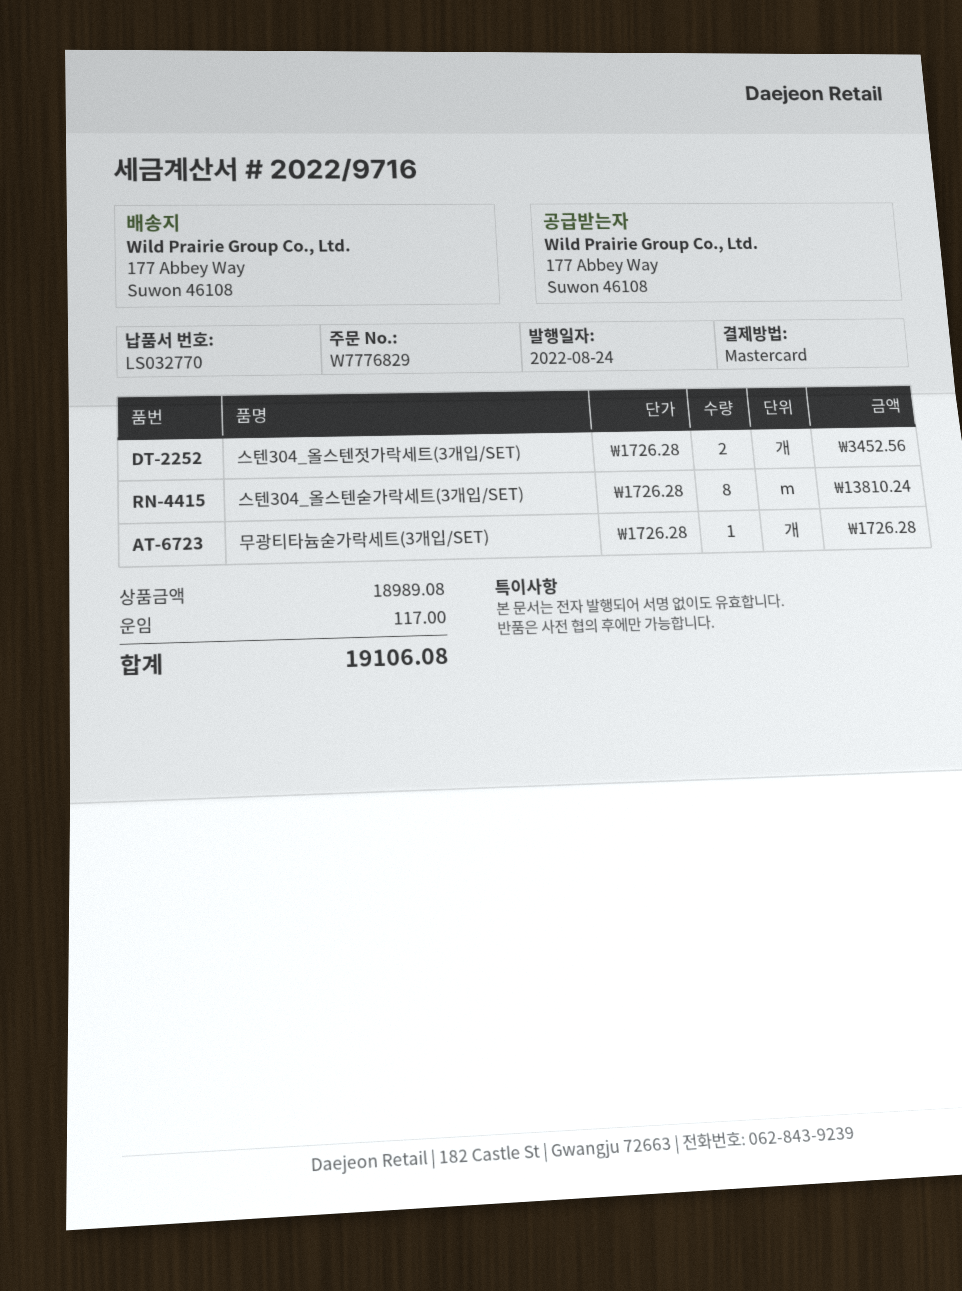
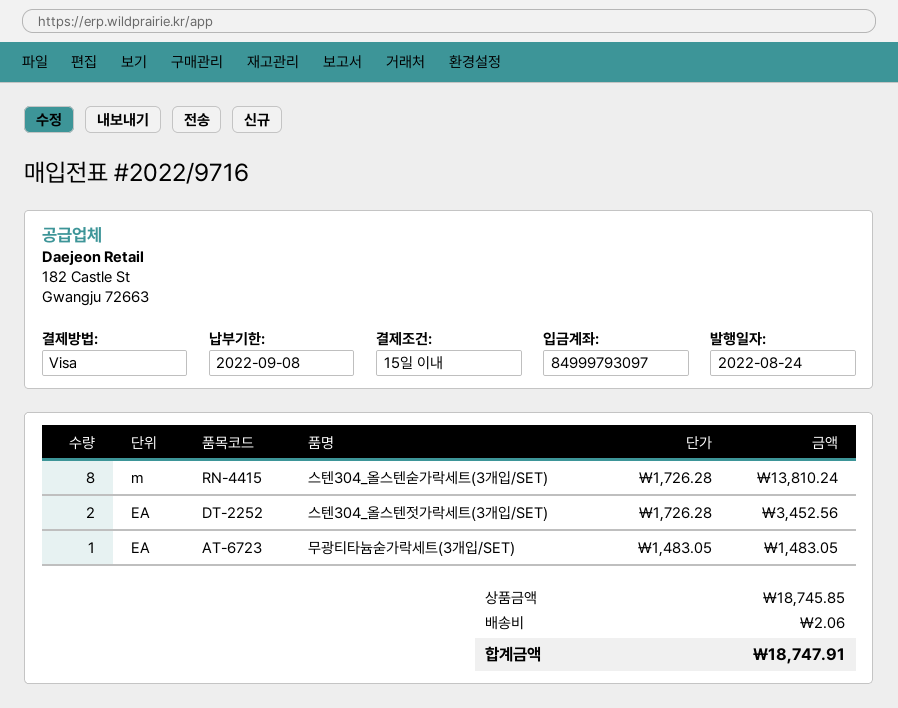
payment method: Mastercard -> Visa
무광티타늄숟가락세트(3개입/SET): 1 x 1726.28 = 1726.28 -> 1 x 1483.05 = 1483.05
subtotal: 18989.08 -> 18745.85
shipping: 117.00 -> 2.06
total: 19106.08 -> 18747.91

